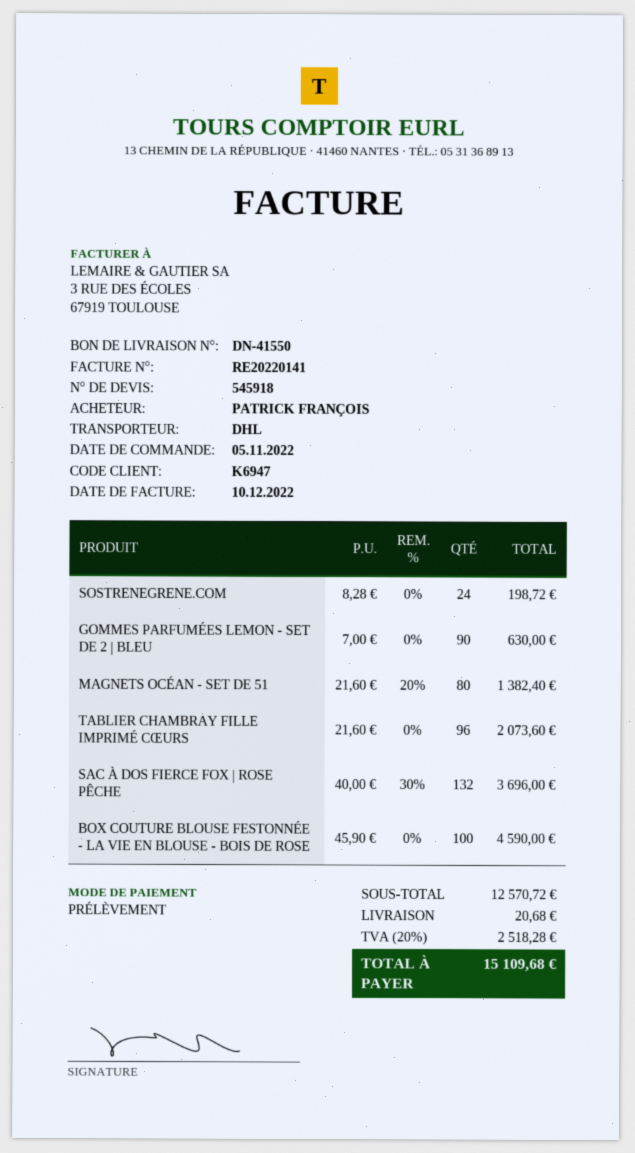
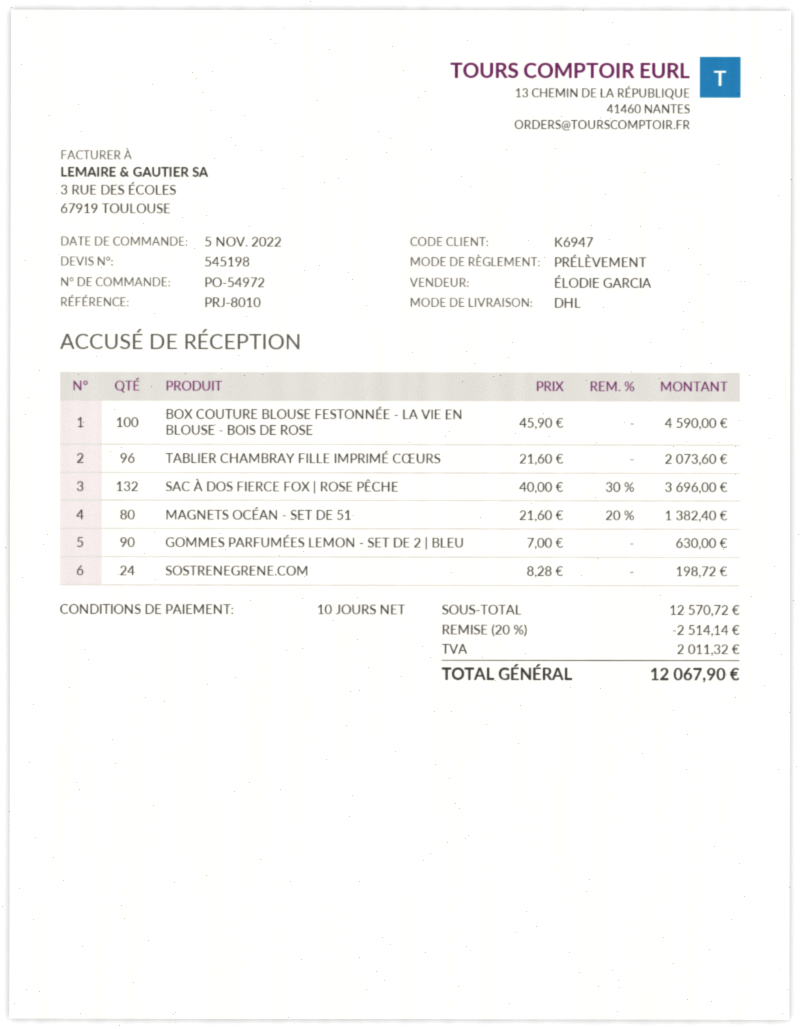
quote number: 545918 -> 545198
discount: none -> 20% = 2514.14
shipping: 20.68 -> none
tax: 2518.28 -> 2011.32
total: 15109.68 -> 12067.90

